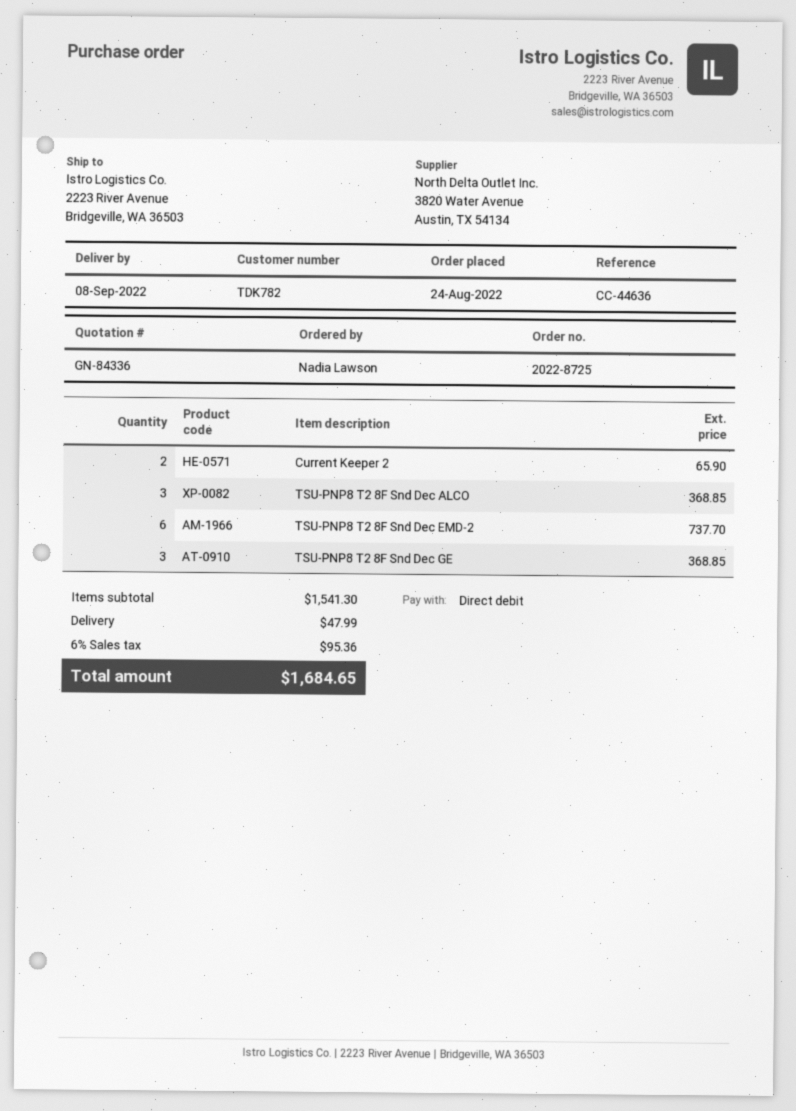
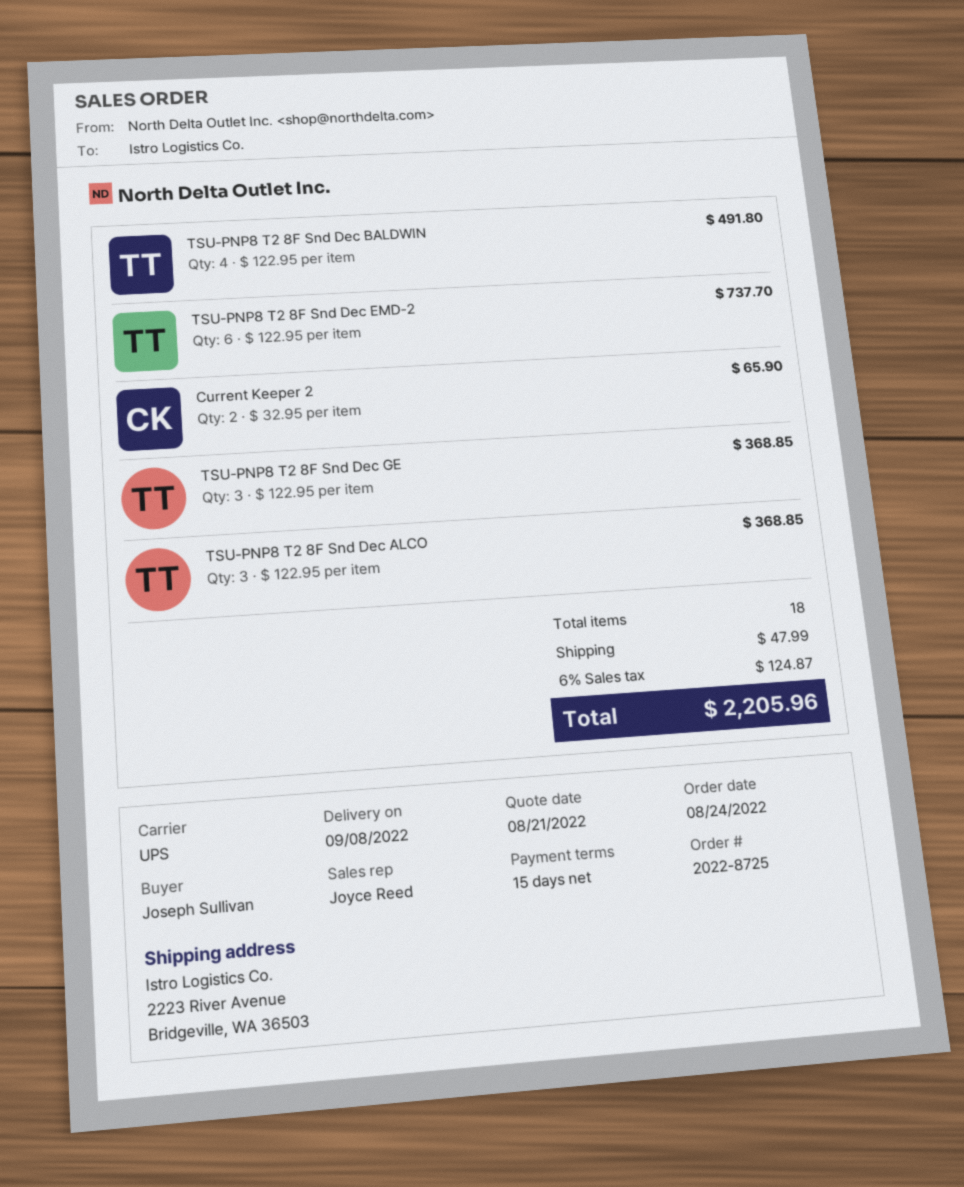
ordered by: Nadia Lawson -> Joseph Sullivan
TSU-PNP8 T2 8F Snd Dec BALDWIN: none -> 4 for 491.80
tax: 6% = 95.36 -> 6% = 124.87
total: 1684.65 -> 2205.96

